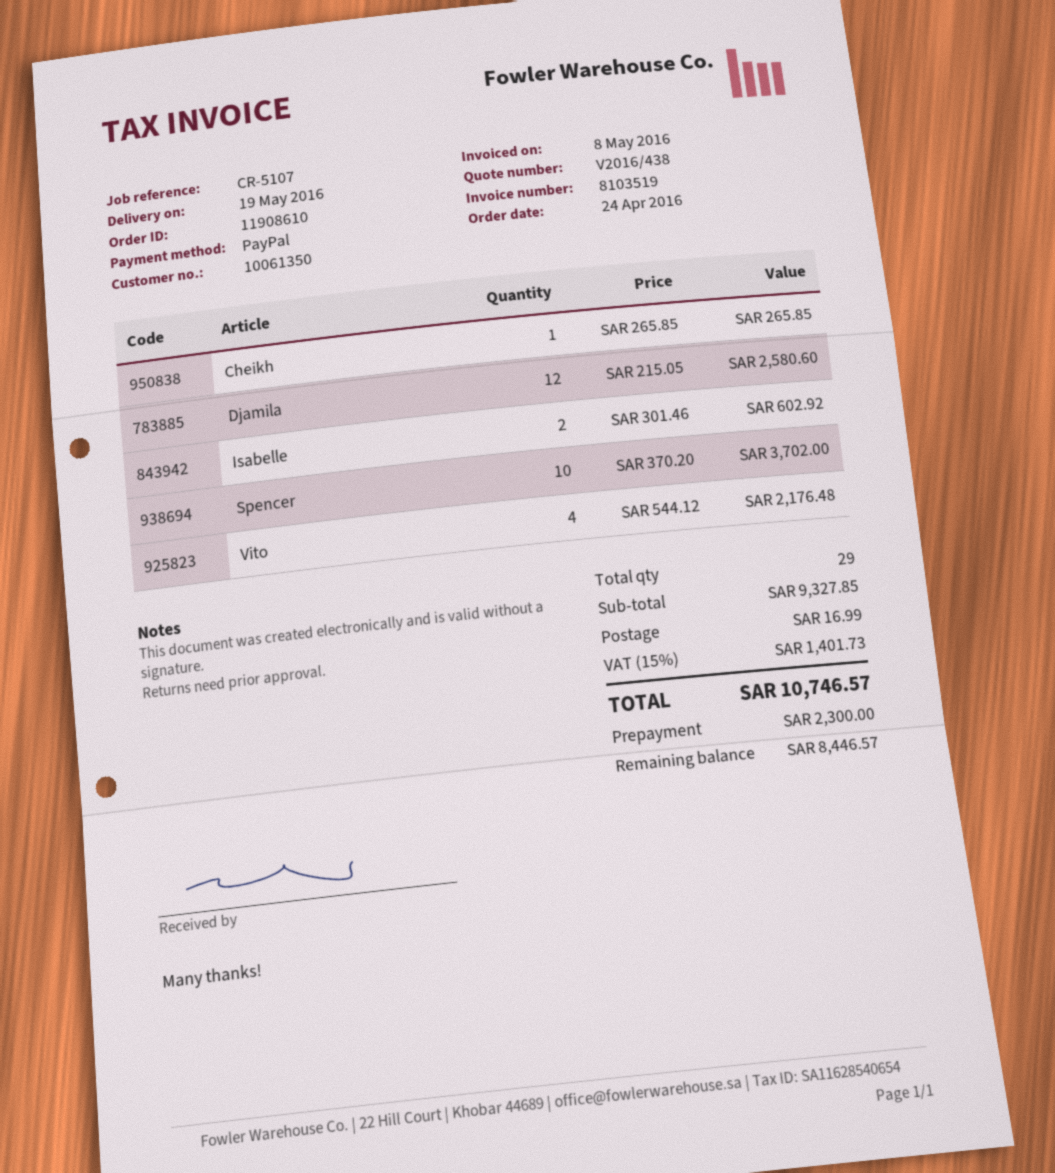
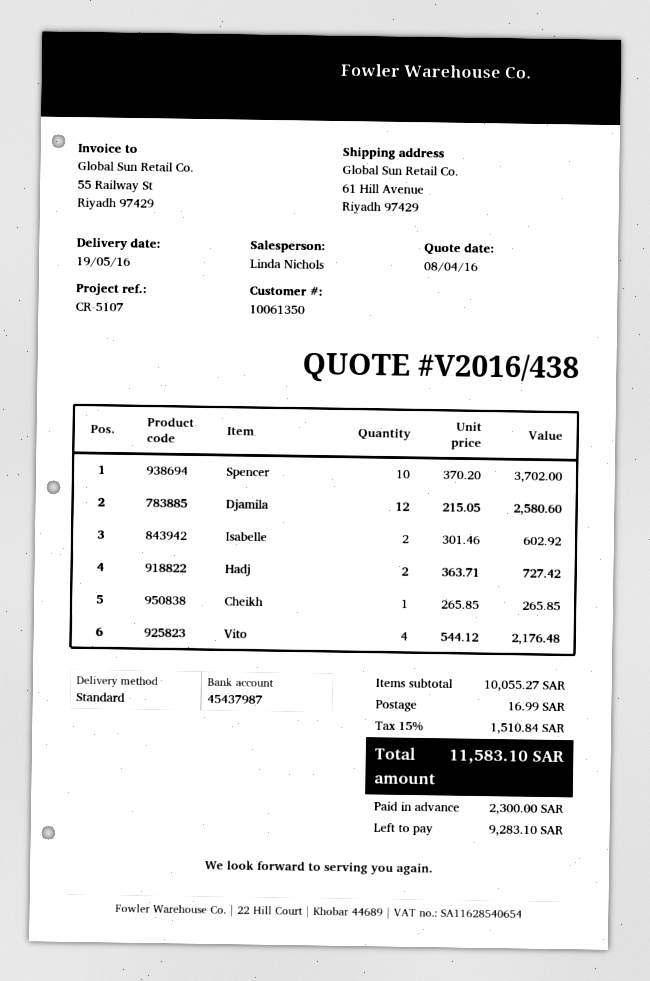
Hadj: none -> 2 x 363.71 = 727.42
subtotal: 9327.85 -> 10055.27
tax: 15% = 1401.73 -> 15% = 1510.84
total: 10746.57 -> 11583.10
balance: 8446.57 -> 9283.10

